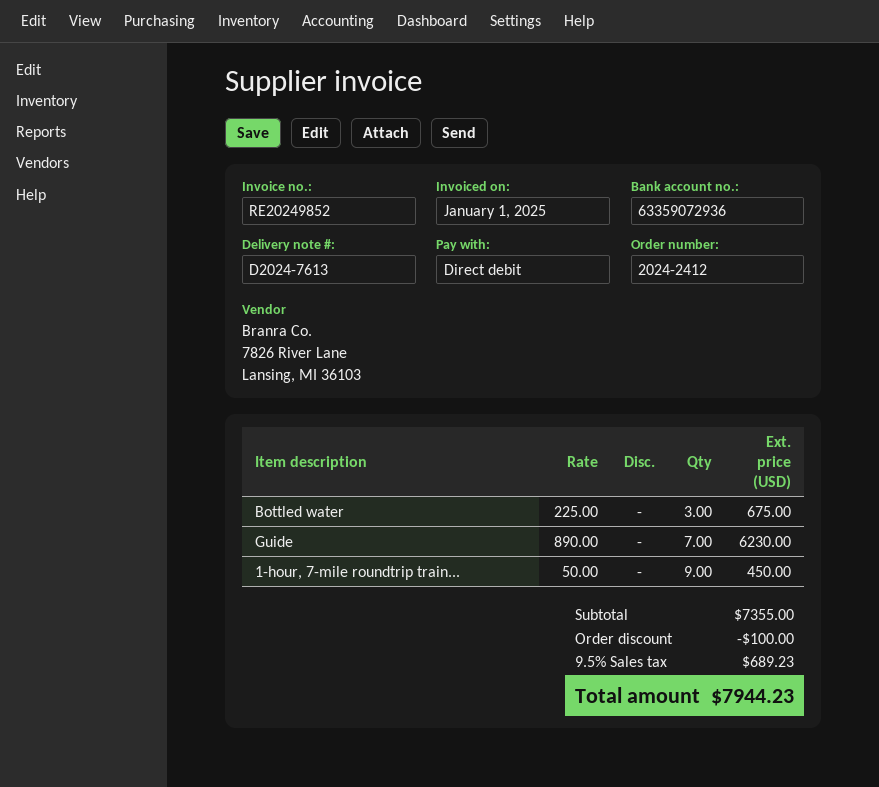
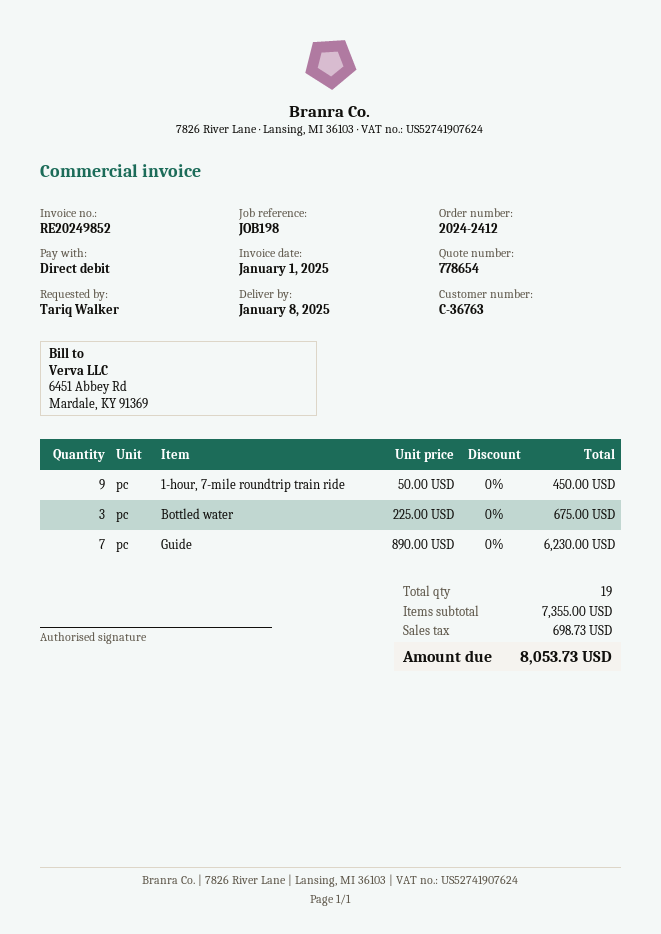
discount: 100.00 -> none
tax: 689.23 -> 698.73
total: 7944.23 -> 8053.73

